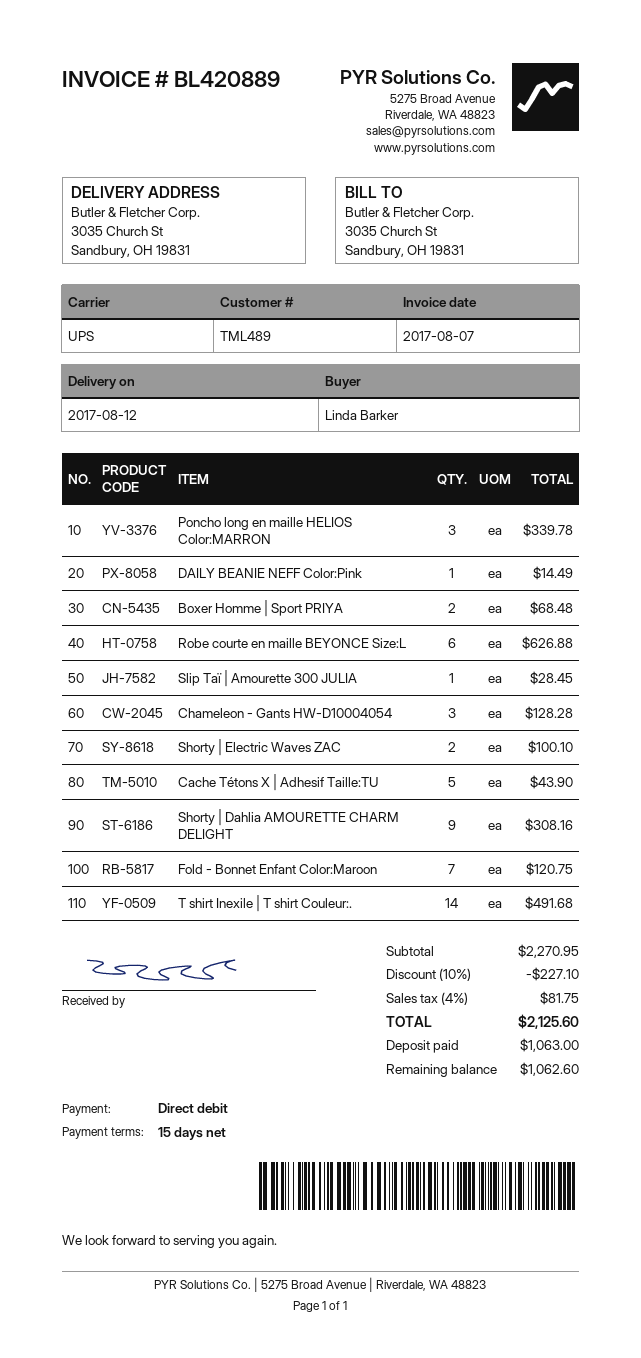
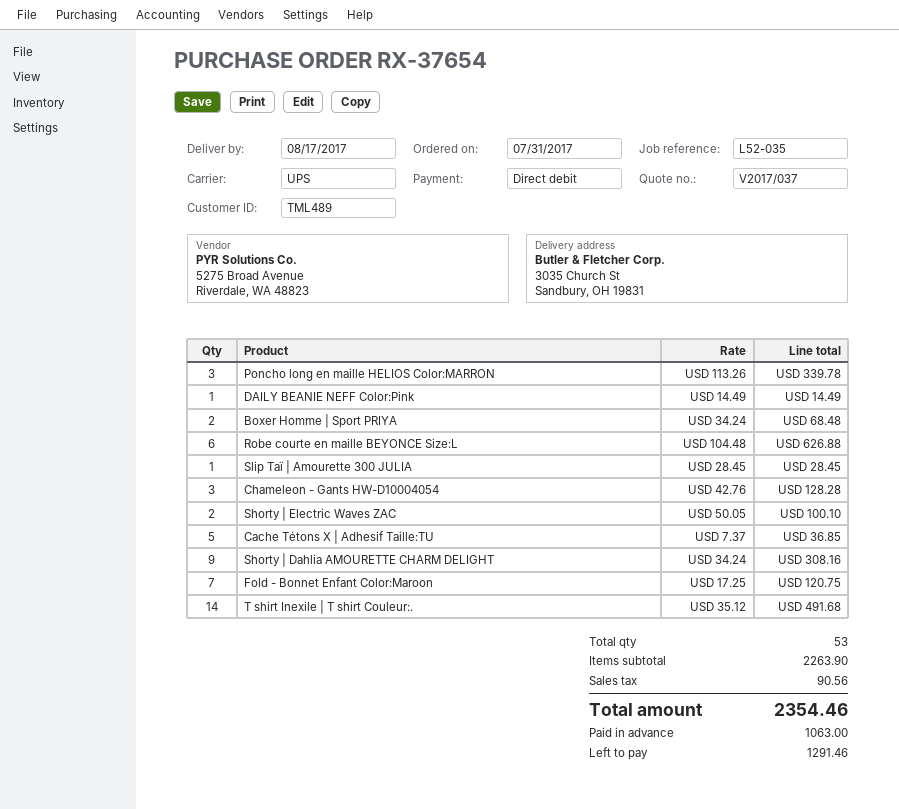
delivery date: 2017-08-12 -> 2017-08-17
Cache Tétons X | Adhesif Taille:TU: 5 for 43.90 -> 5 for 36.85
subtotal: 2270.95 -> 2263.90
discount: 10% = 227.10 -> none
tax: 81.75 -> 90.56
total: 2125.60 -> 2354.46
balance: 1062.60 -> 1291.46

